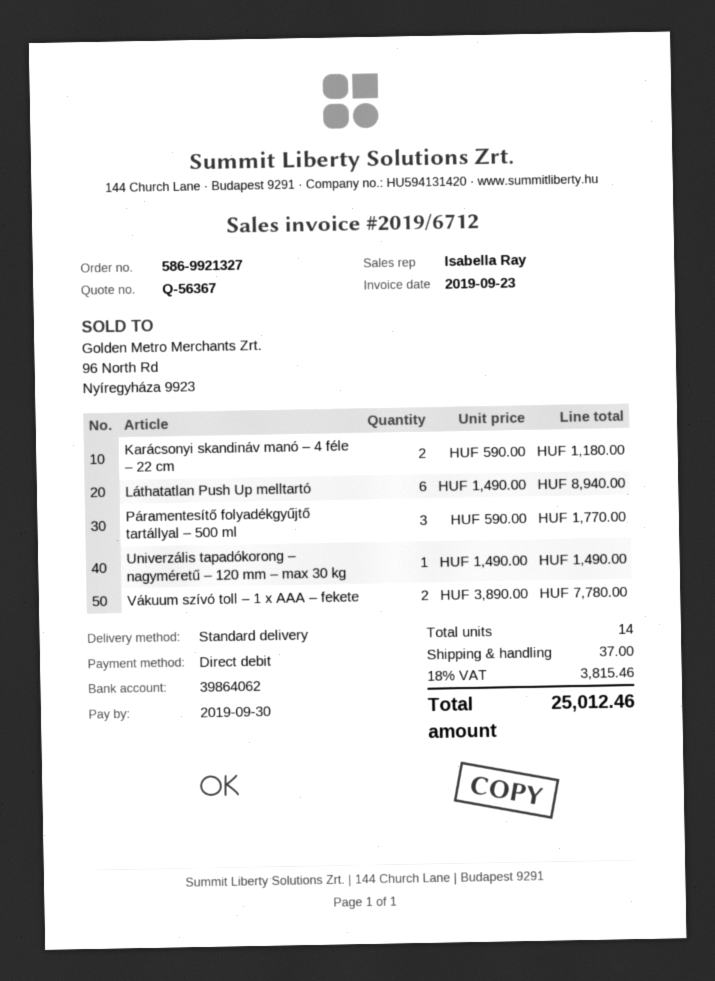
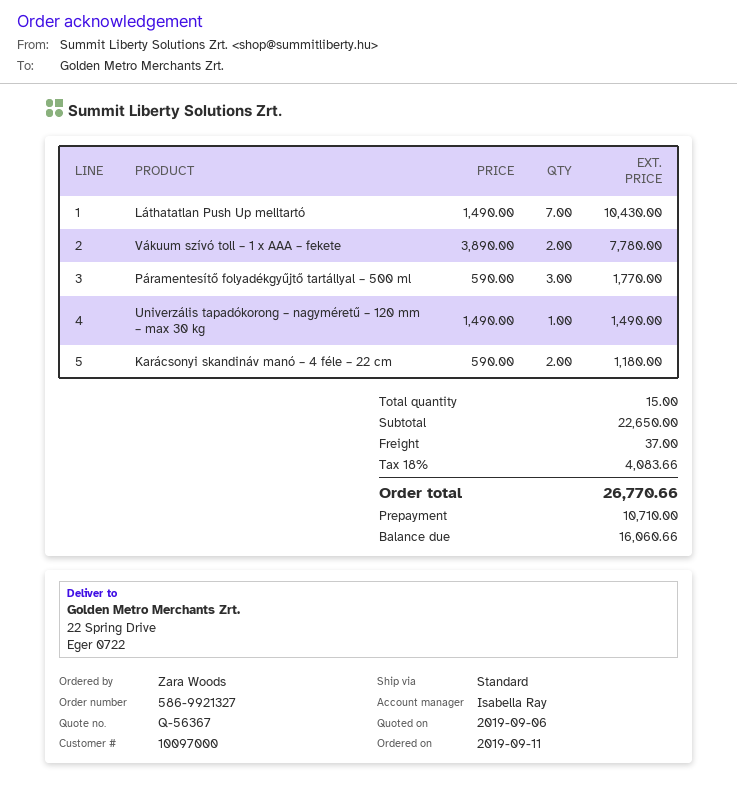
Láthatatlan Push Up melltartó: 6 x 1490.00 = 8940.00 -> 7 x 1490.00 = 10430.00
total quantity: 14 -> 15
tax: 18% = 3815.46 -> 18% = 4083.66
total: 25012.46 -> 26770.66

